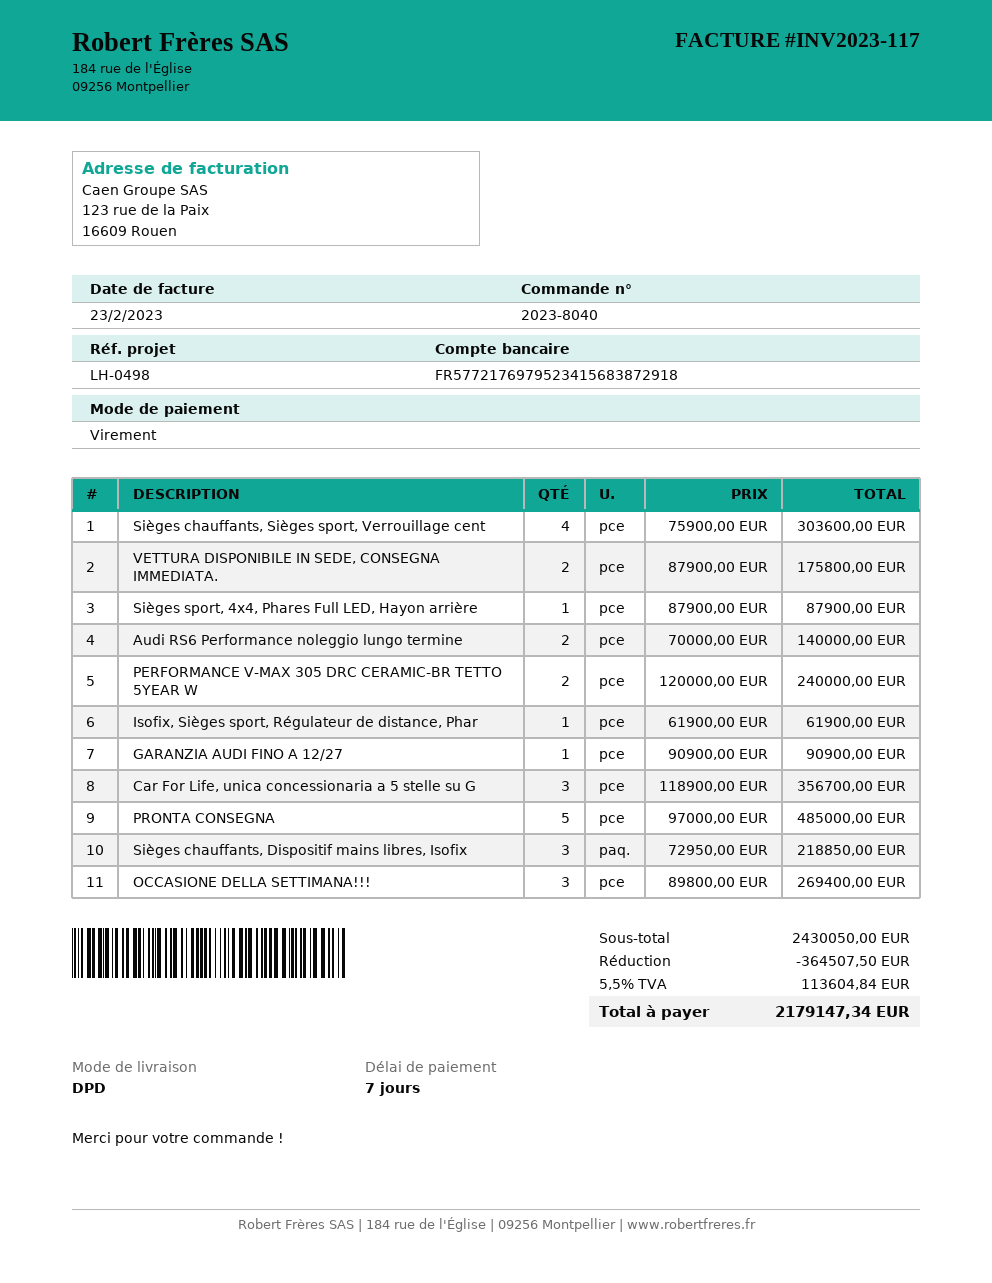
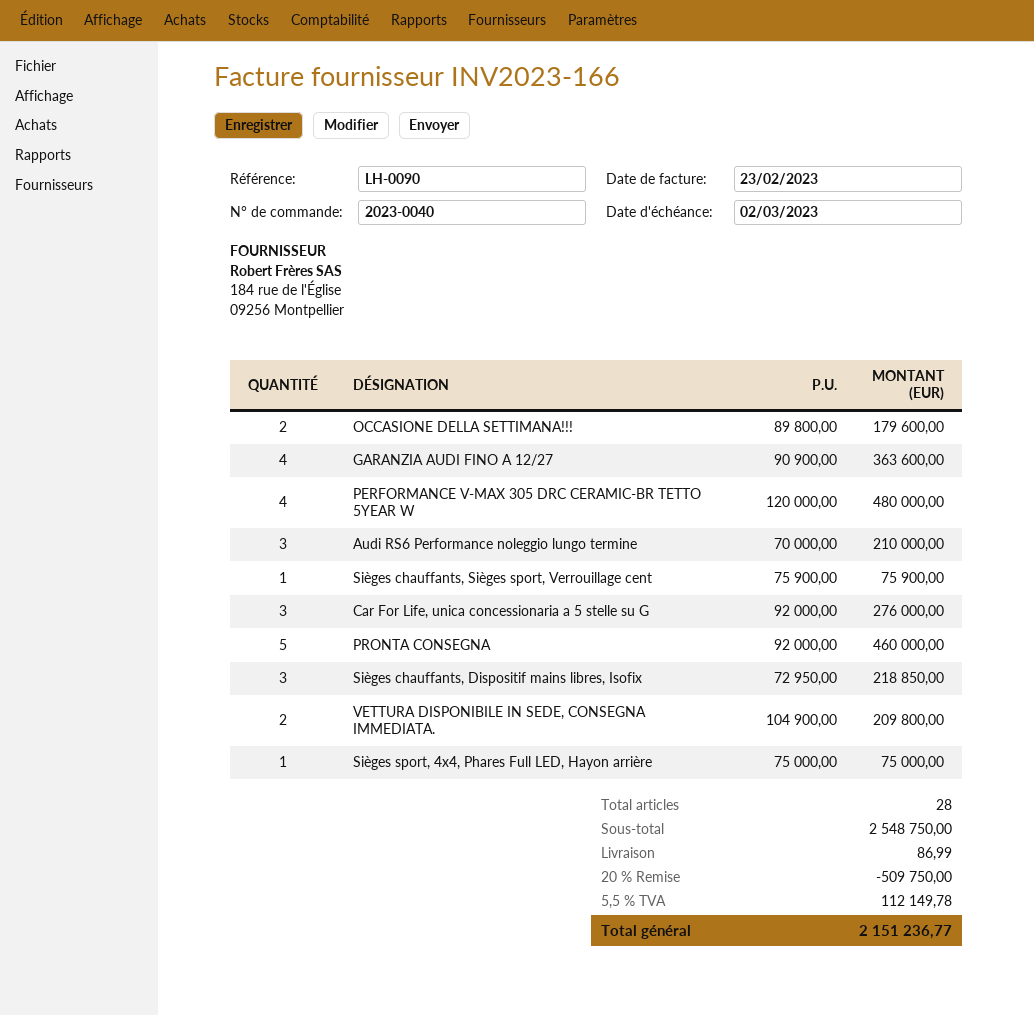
order number: 2023-8040 -> 2023-0040
invoice number: INV2023-117 -> INV2023-166
reference: LH-0498 -> LH-0090
Sièges chauffants, Sièges sport, Verrouillage cent: 4 x 75900.00 = 303600.00 -> 1 x 75900.00 = 75900.00
VETTURA DISPONIBILE IN SEDE, CONSEGNA IMMEDIATA.: 2 x 87900.00 = 175800.00 -> 2 x 104900.00 = 209800.00
Sièges sport, 4x4, Phares Full LED, Hayon arrière: 1 x 87900.00 = 87900.00 -> 1 x 75000.00 = 75000.00
Audi RS6 Performance noleggio lungo termine: 2 x 70000.00 = 140000.00 -> 3 x 70000.00 = 210000.00
PERFORMANCE V-MAX 305 DRC CERAMIC-BR TETTO 5YEAR W: 2 x 120000.00 = 240000.00 -> 4 x 120000.00 = 480000.00
Isofix, Sièges sport, Régulateur de distance, Phar: 1 x 61900.00 = 61900.00 -> none
GARANZIA AUDI FINO A 12/27: 1 x 90900.00 = 90900.00 -> 4 x 90900.00 = 363600.00
Car For Life, unica concessionaria a 5 stelle su G: 3 x 118900.00 = 356700.00 -> 3 x 92000.00 = 276000.00
PRONTA CONSEGNA: 5 x 97000.00 = 485000.00 -> 5 x 92000.00 = 460000.00
OCCASIONE DELLA SETTIMANA!!!: 3 x 89800.00 = 269400.00 -> 2 x 89800.00 = 179600.00
subtotal: 2430050.00 -> 2548750.00
discount: 364507.50 -> 509750.00
shipping: none -> 86.99
tax: 5.5% = 113604.84 -> 5.5% = 112149.78
total: 2179147.34 -> 2151236.77

